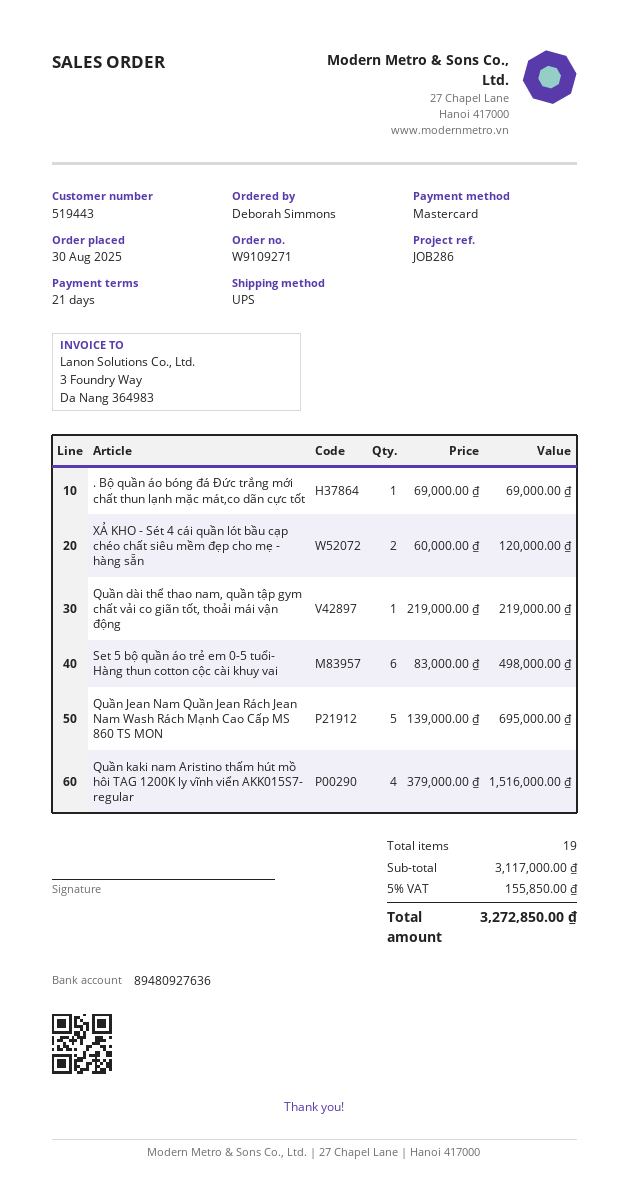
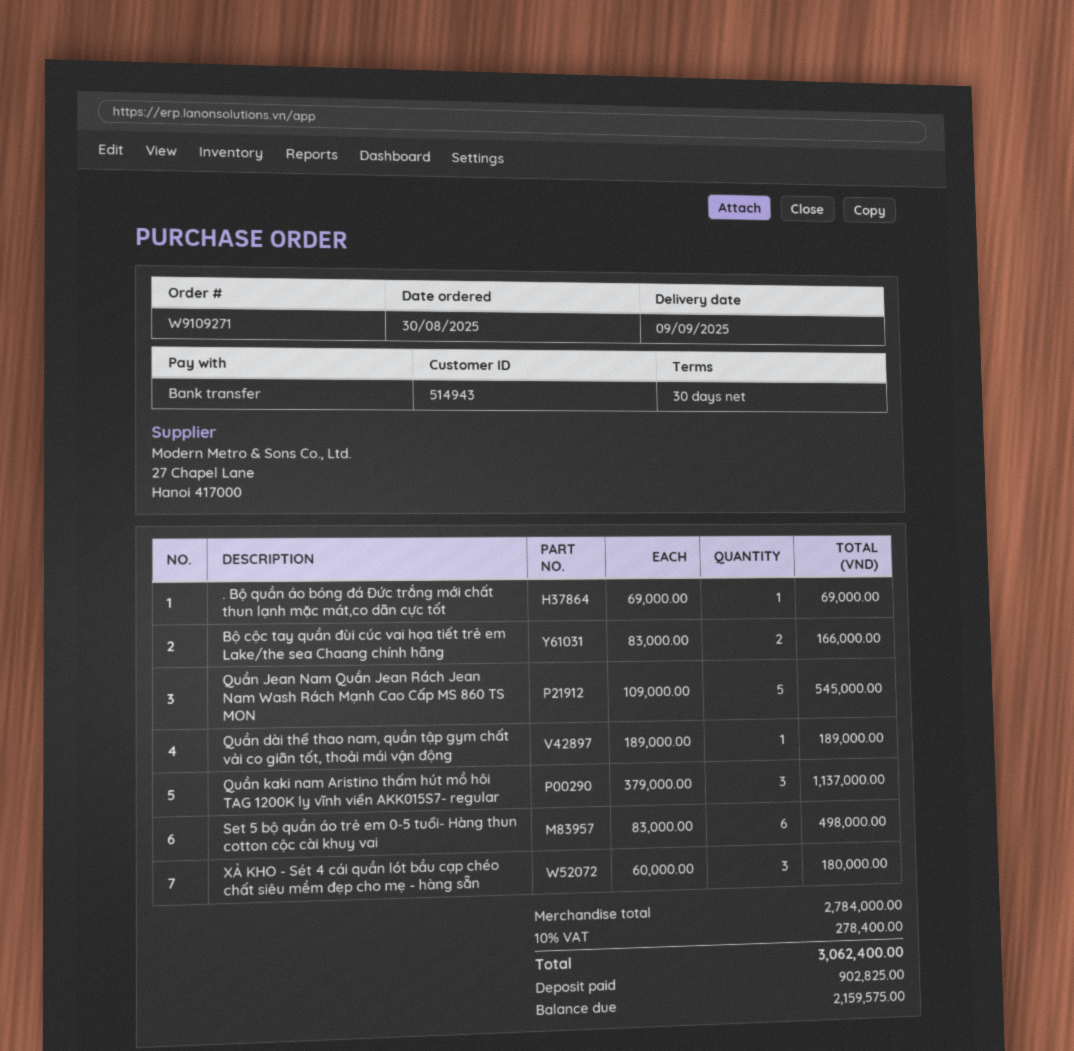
payment terms: 21 days -> 30 days
customer number: 519443 -> 514943
payment method: Mastercard -> bank transfer
XẢ KHO - Sét 4 cái quần lót bầu cạp chéo chất siêu mềm đẹp cho mẹ - hàng sẵn: 2 x 60000.00 = 120000.00 -> 3 x 60000.00 = 180000.00
Quần dài thể thao nam, quần tập gym chất vải co giãn tốt, thoải mái vận động: 1 x 219000.00 = 219000.00 -> 1 x 189000.00 = 189000.00
Quần Jean Nam Quần Jean Rách Jean Nam Wash Rách Mạnh Cao Cấp MS 860 TS MON: 5 x 139000.00 = 695000.00 -> 5 x 109000.00 = 545000.00
Quần kaki nam Aristino thấm hút mồ hôi TAG 1200K ly vĩnh viển AKK015S7- regular: 4 x 379000.00 = 1516000.00 -> 3 x 379000.00 = 1137000.00
Bộ cộc tay quần đùi cúc vai họa tiết trẻ em Lake/the sea Chaang chính hãng: none -> 2 x 83000.00 = 166000.00
subtotal: 3117000.00 -> 2784000.00
tax: 5% = 155850.00 -> 10% = 278400.00
total: 3272850.00 -> 3062400.00

